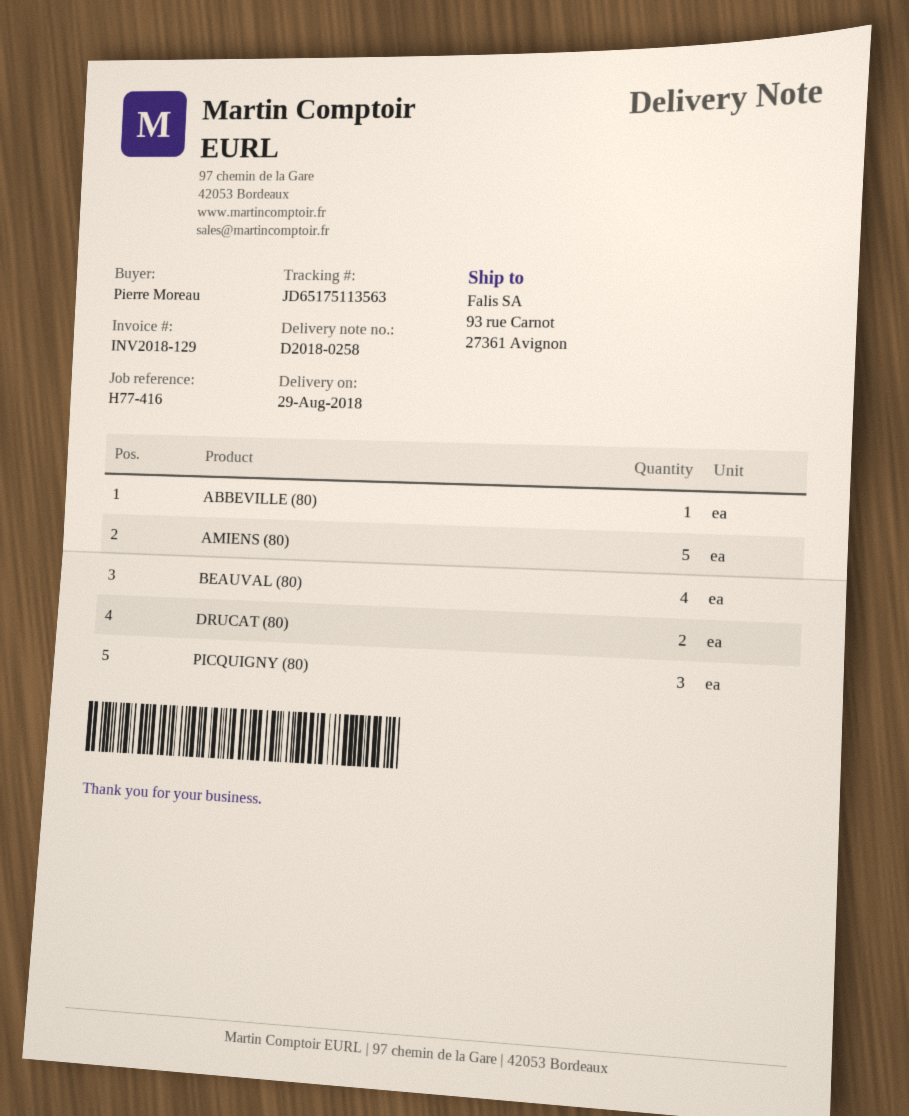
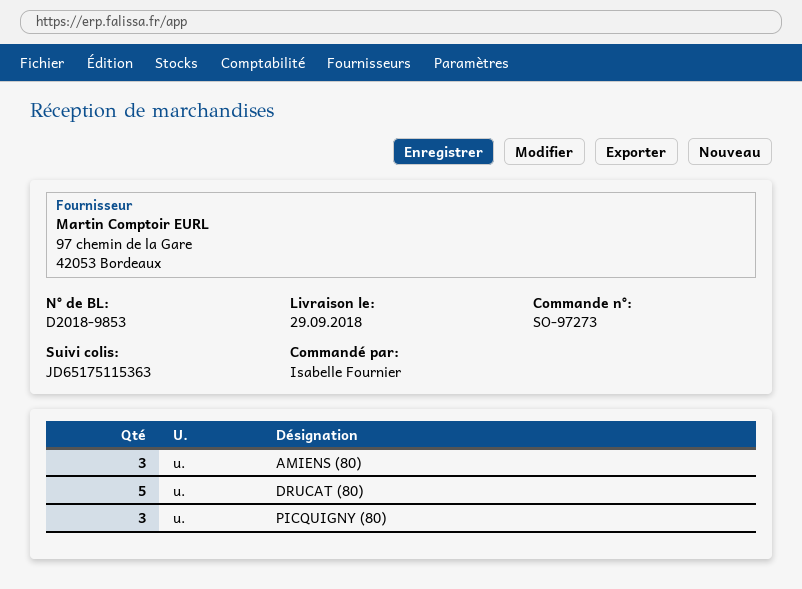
delivery note number: D2018-0258 -> D2018-9853
delivery date: 2018-08-29 -> 2018-09-29
ordered by: Pierre Moreau -> Isabelle Fournier
tracking number: JD65175113563 -> JD65175115363
ABBEVILLE (80): 1 -> none
AMIENS (80): 5 -> 3
BEAUVAL (80): 4 -> none
DRUCAT (80): 2 -> 5

